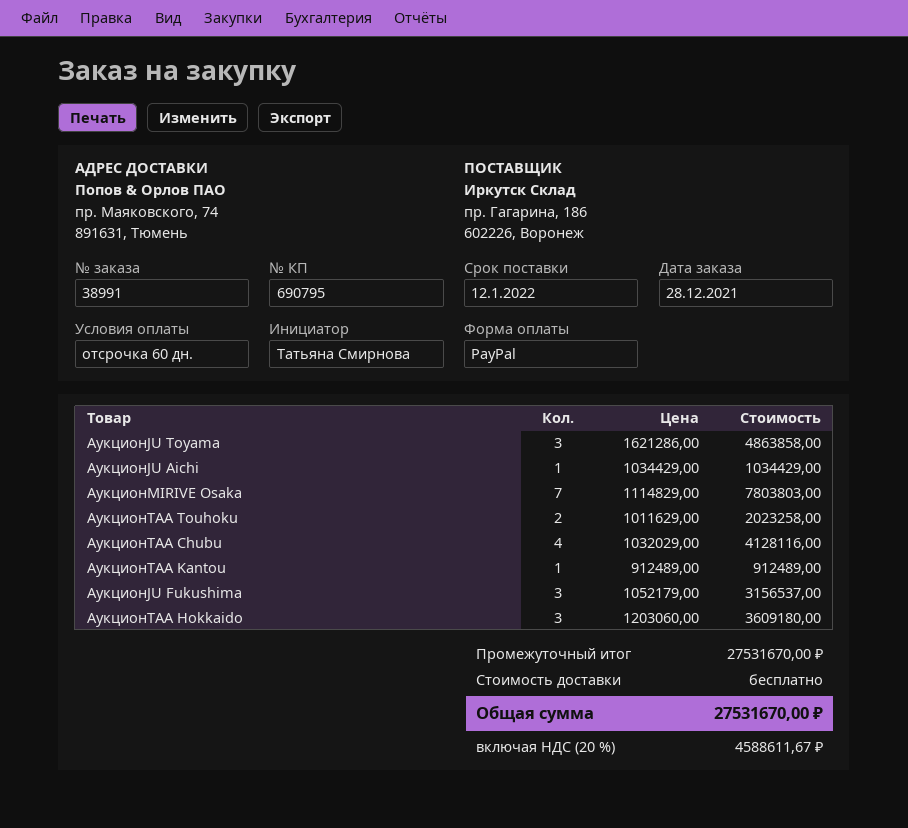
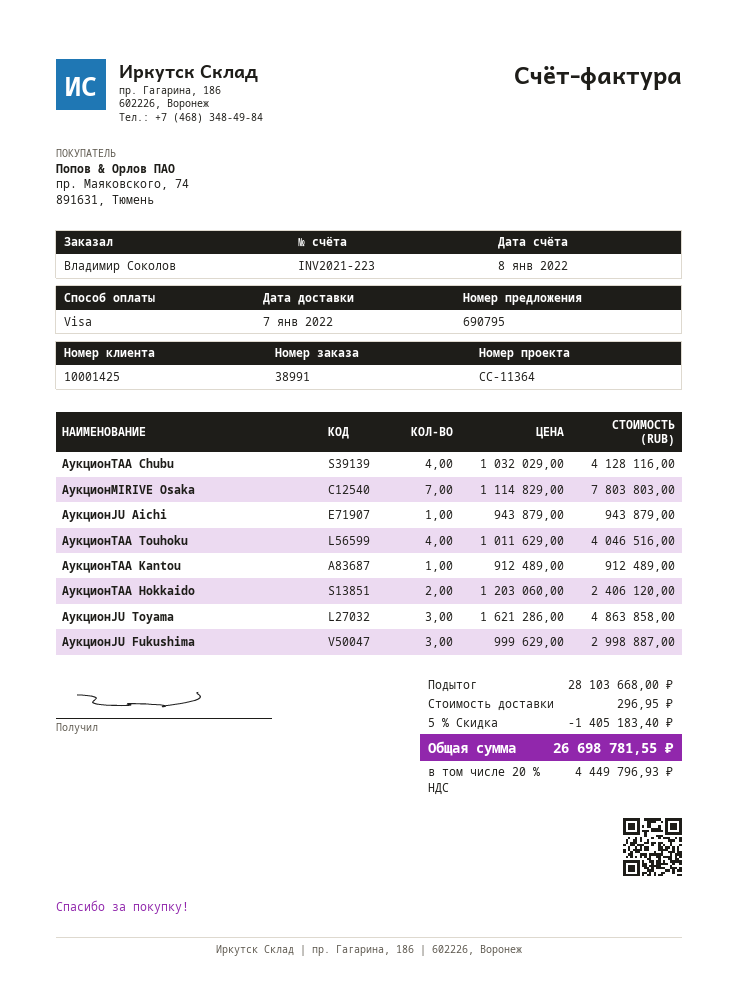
delivery date: 2022-01-12 -> 2022-01-07
ordered by: Татьяна Смирнова -> Владимир Соколов
payment method: PayPal -> Visa
АукционJU Aichi: 1 x 1034429.00 = 1034429.00 -> 1 x 943879.00 = 943879.00
АукционTAA Touhoku: 2 x 1011629.00 = 2023258.00 -> 4 x 1011629.00 = 4046516.00
АукционJU Fukushima: 3 x 1052179.00 = 3156537.00 -> 3 x 999629.00 = 2998887.00
АукционTAA Hokkaido: 3 x 1203060.00 = 3609180.00 -> 2 x 1203060.00 = 2406120.00
subtotal: 27531670.00 -> 28103668.00
discount: none -> 5% = 1405183.40
shipping: 0.00 -> 296.95
tax: 20% = 4588611.67 -> 20% = 4449796.93
total: 27531670.00 -> 26698781.55

